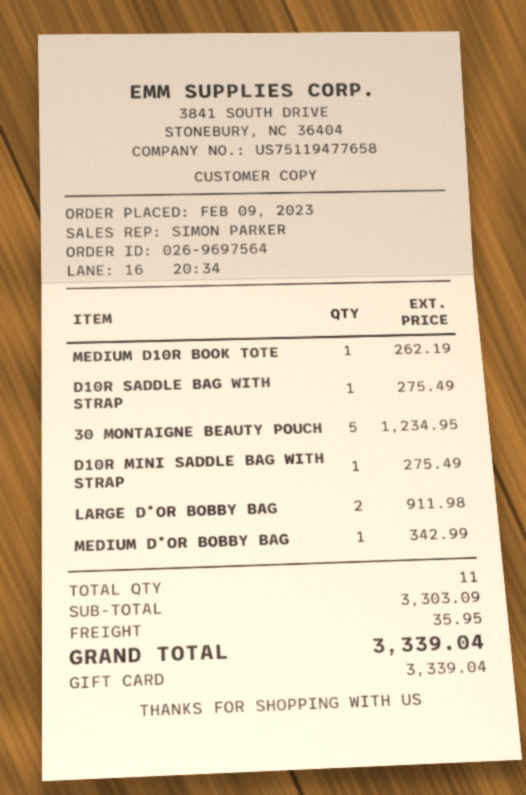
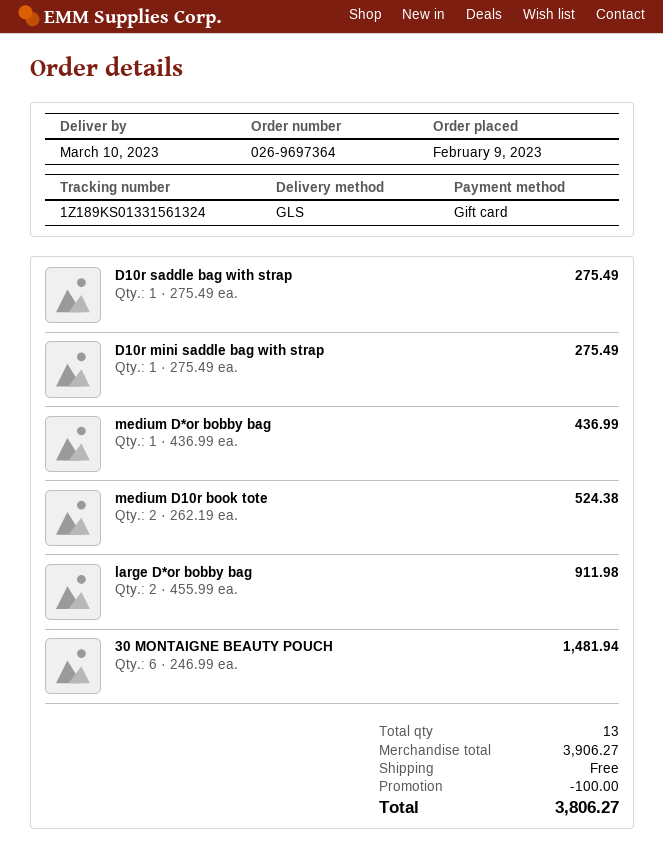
order number: 026-9697564 -> 026-9697364
MEDIUM D10R BOOK TOTE: 1 for 262.19 -> 2 for 524.38
30 MONTAIGNE BEAUTY POUCH: 5 for 1234.95 -> 6 for 1481.94
MEDIUM D*OR BOBBY BAG: 1 for 342.99 -> 1 for 436.99
total quantity: 11 -> 13
subtotal: 3303.09 -> 3906.27
discount: none -> 100.00
shipping: 35.95 -> 0.00
total: 3339.04 -> 3806.27

